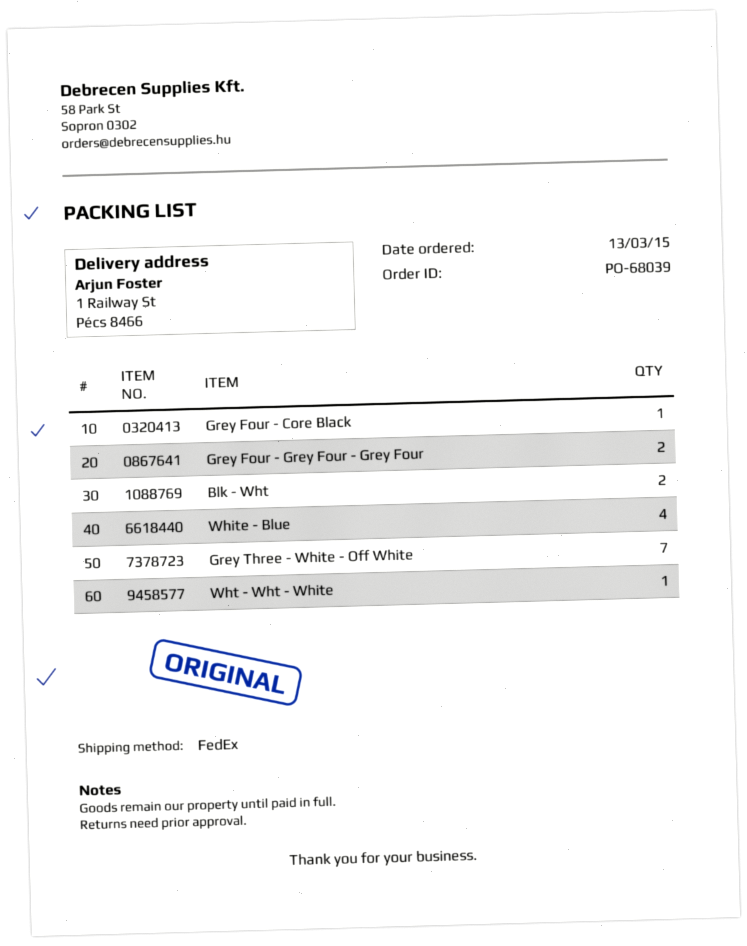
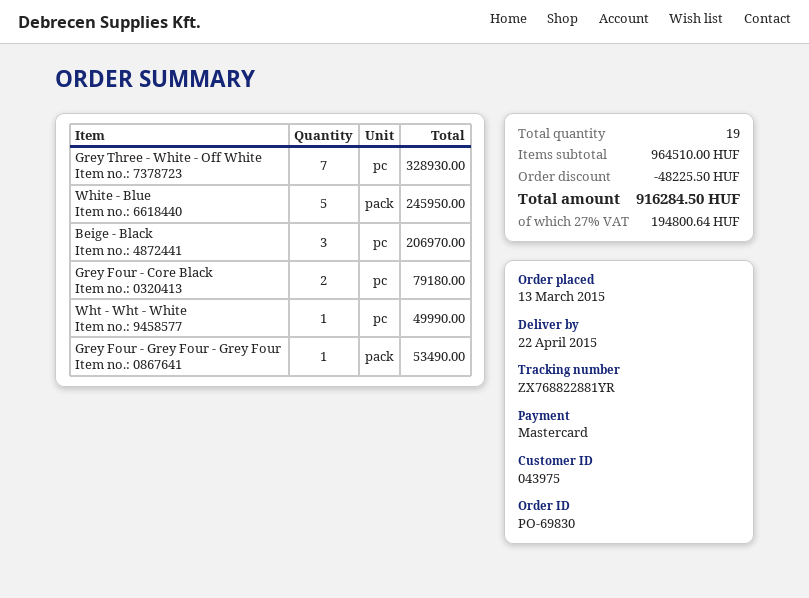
order number: PO-68039 -> PO-69830
Grey Four - Core Black: 1 -> 2
Grey Four - Grey Four - Grey Four: 2 -> 1
Blk - Wht: 2 -> none
White - Blue: 4 -> 5
Beige - Black: none -> 3

